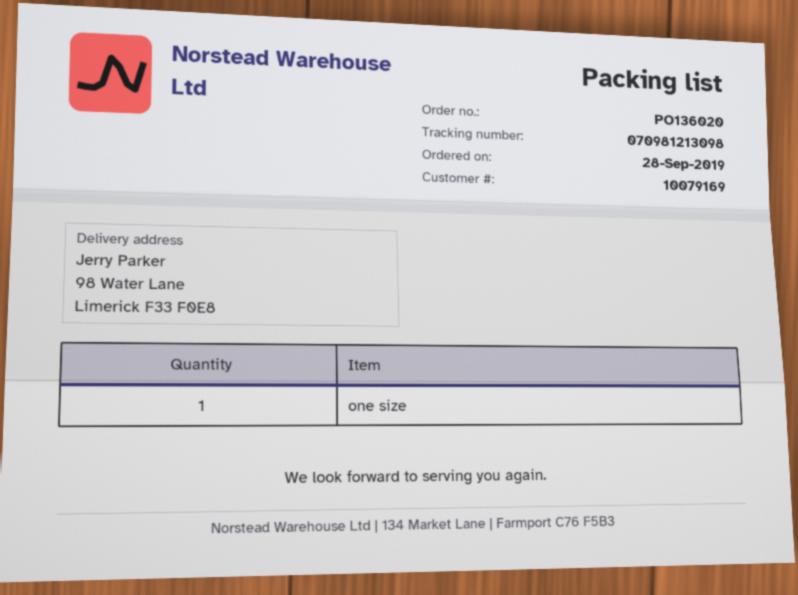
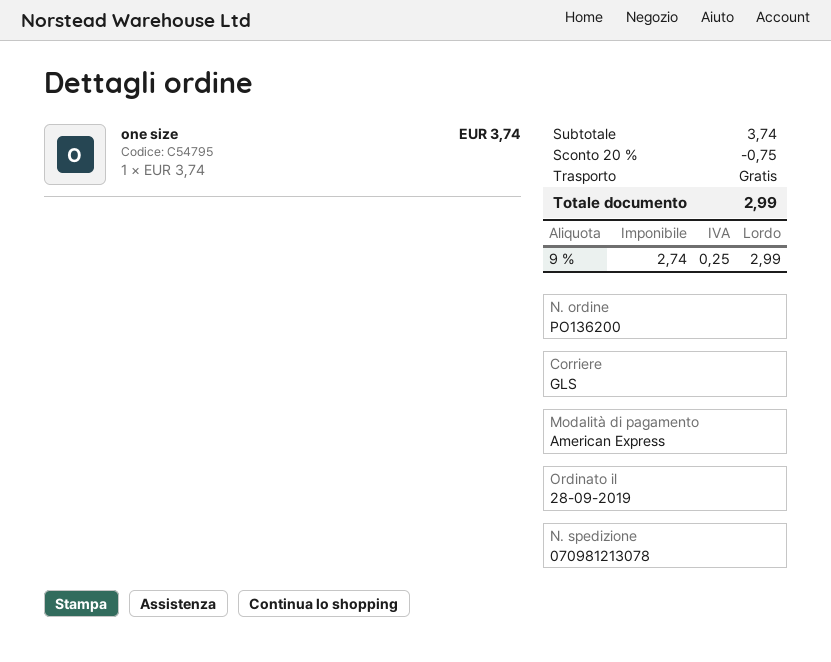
order number: PO136020 -> PO136200
tracking number: 070981213098 -> 070981213078

